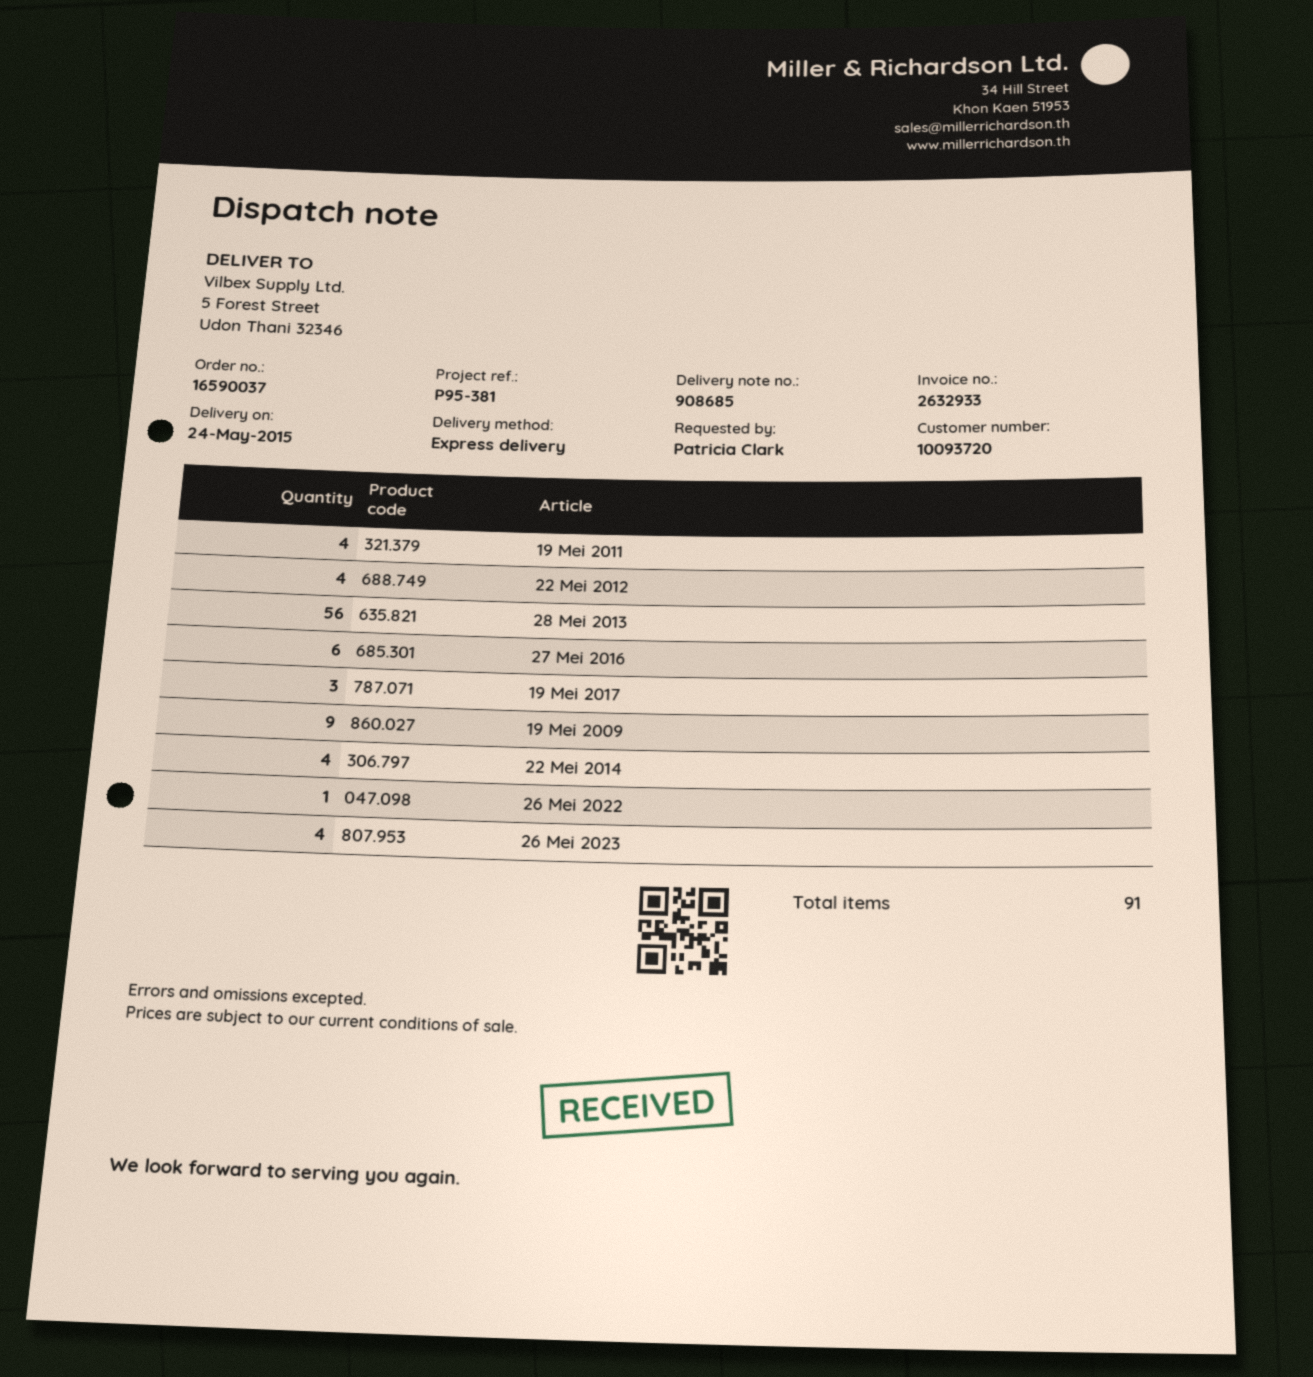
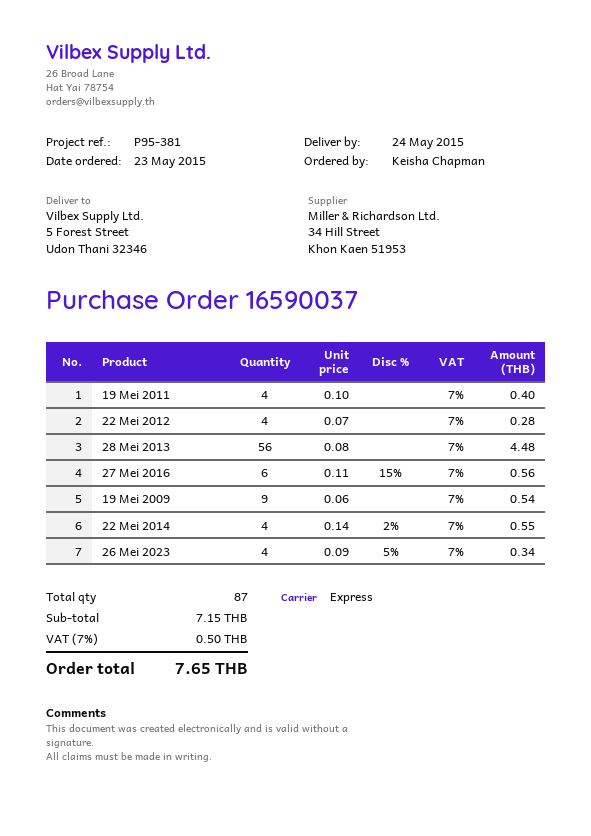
ordered by: Patricia Clark -> Keisha Chapman
19 Mei 2017: 3 -> none
26 Mei 2022: 1 -> none
total quantity: 91 -> 87

